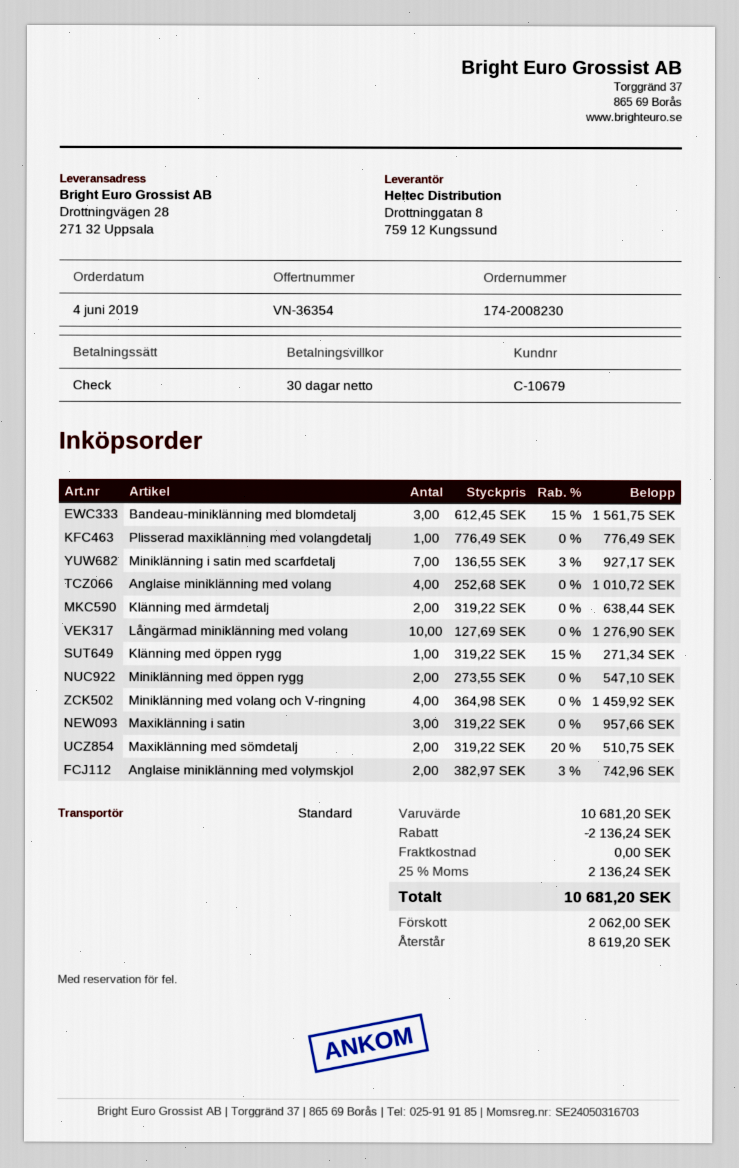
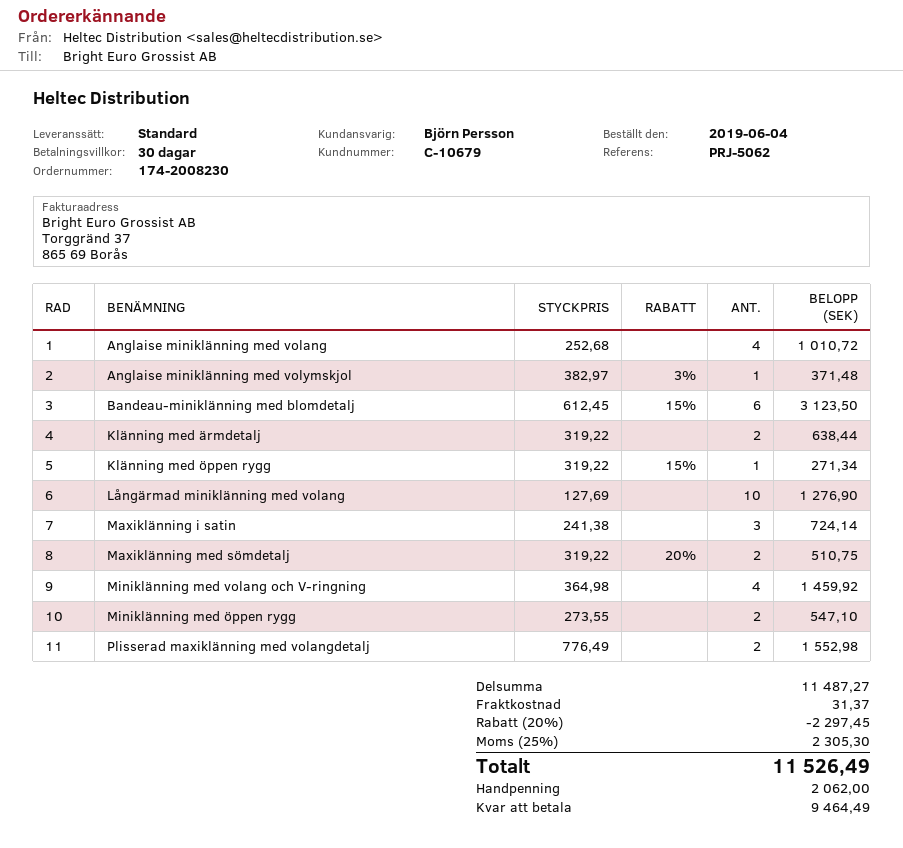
Bandeau-miniklänning med blomdetalj: 3 x 612.45 - 15% = 1561.75 -> 6 x 612.45 - 15% = 3123.50
Plisserad maxiklänning med volangdetalj: 1 x 776.49 = 776.49 -> 2 x 776.49 = 1552.98
Miniklänning i satin med scarfdetalj: 7 x 136.55 - 3% = 927.17 -> none
Maxiklänning i satin: 3 x 319.22 = 957.66 -> 3 x 241.38 = 724.14
Anglaise miniklänning med volymskjol: 2 x 382.97 - 3% = 742.96 -> 1 x 382.97 - 3% = 371.48
subtotal: 10681.20 -> 11487.27
discount: 2136.24 -> 2297.45
shipping: 0.00 -> 31.37
tax: 25% = 2136.24 -> 25% = 2305.30
total: 10681.20 -> 11526.49
balance: 8619.20 -> 9464.49

